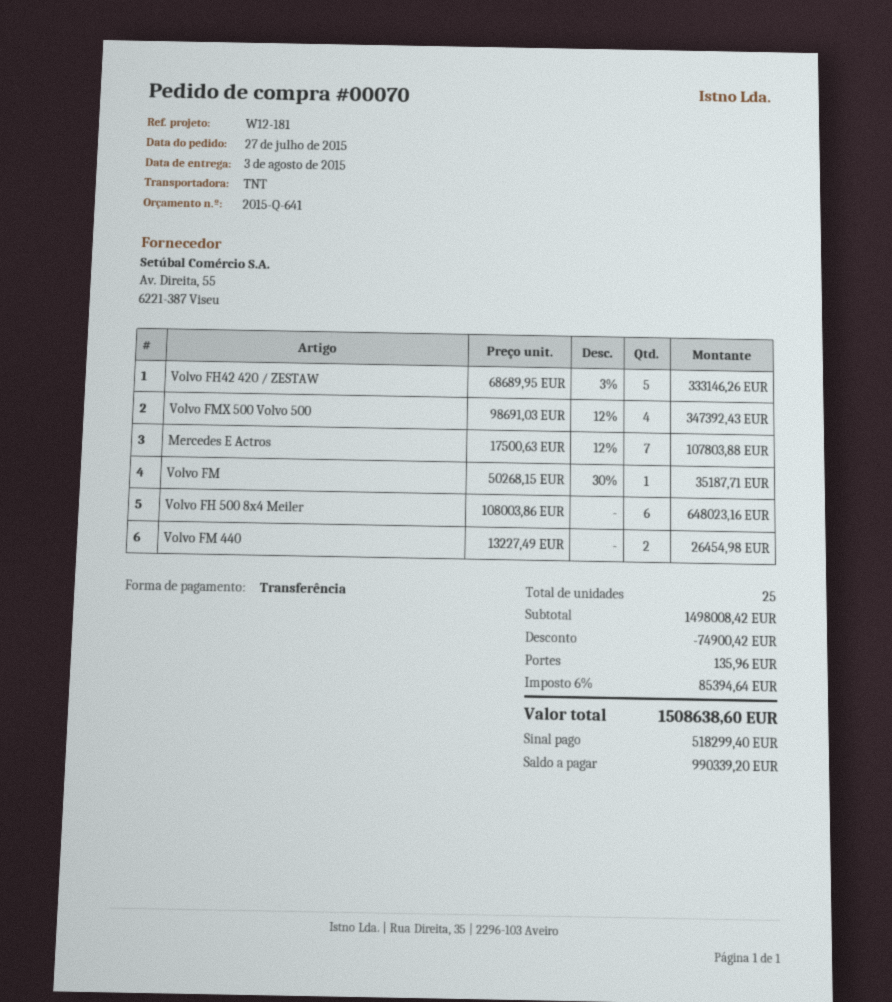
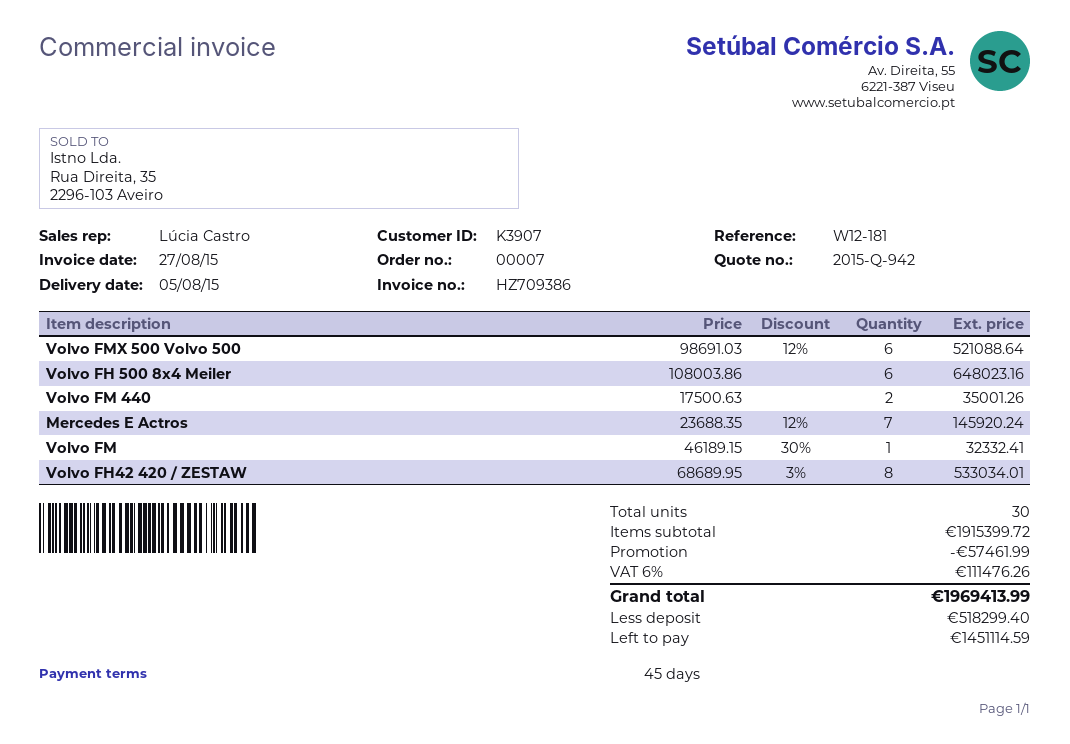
quote number: 2015-Q-641 -> 2015-Q-942
order number: 00070 -> 00007
delivery date: 2015-08-03 -> 2015-08-05
Volvo FH42 420 / ZESTAW: 5 x 68689.95 - 3% = 333146.26 -> 8 x 68689.95 - 3% = 533034.01
Volvo FMX 500 Volvo 500: 4 x 98691.03 - 12% = 347392.43 -> 6 x 98691.03 - 12% = 521088.64
Mercedes E Actros: 7 x 17500.63 - 12% = 107803.88 -> 7 x 23688.35 - 12% = 145920.24
Volvo FM: 1 x 50268.15 - 30% = 35187.71 -> 1 x 46189.15 - 30% = 32332.41
Volvo FM 440: 2 x 13227.49 = 26454.98 -> 2 x 17500.63 = 35001.26
total quantity: 25 -> 30
subtotal: 1498008.42 -> 1915399.72
discount: 74900.42 -> 57461.99
shipping: 135.96 -> none
tax: 6% = 85394.64 -> 6% = 111476.26
total: 1508638.60 -> 1969413.99
balance: 990339.20 -> 1451114.59

